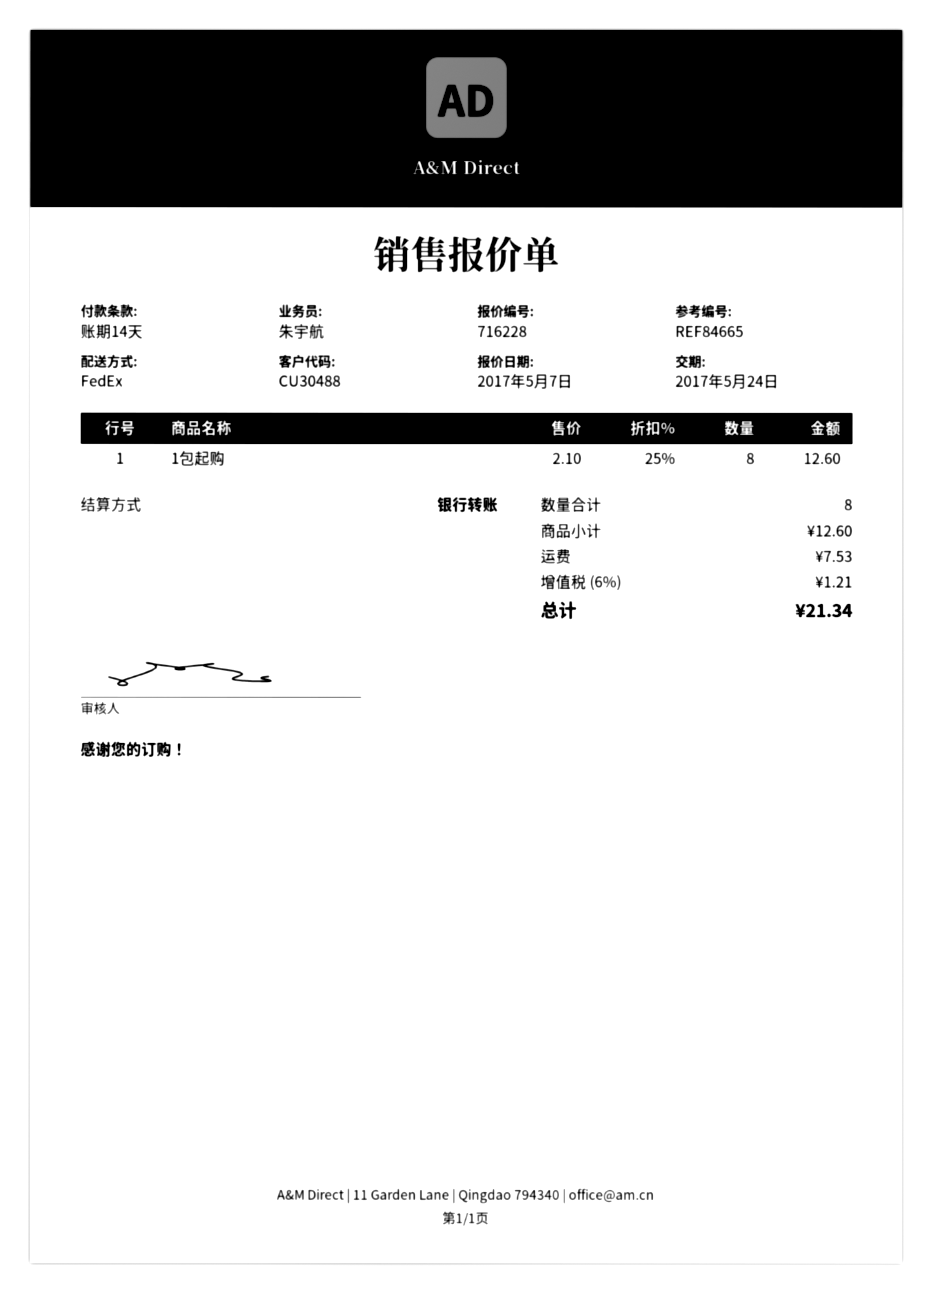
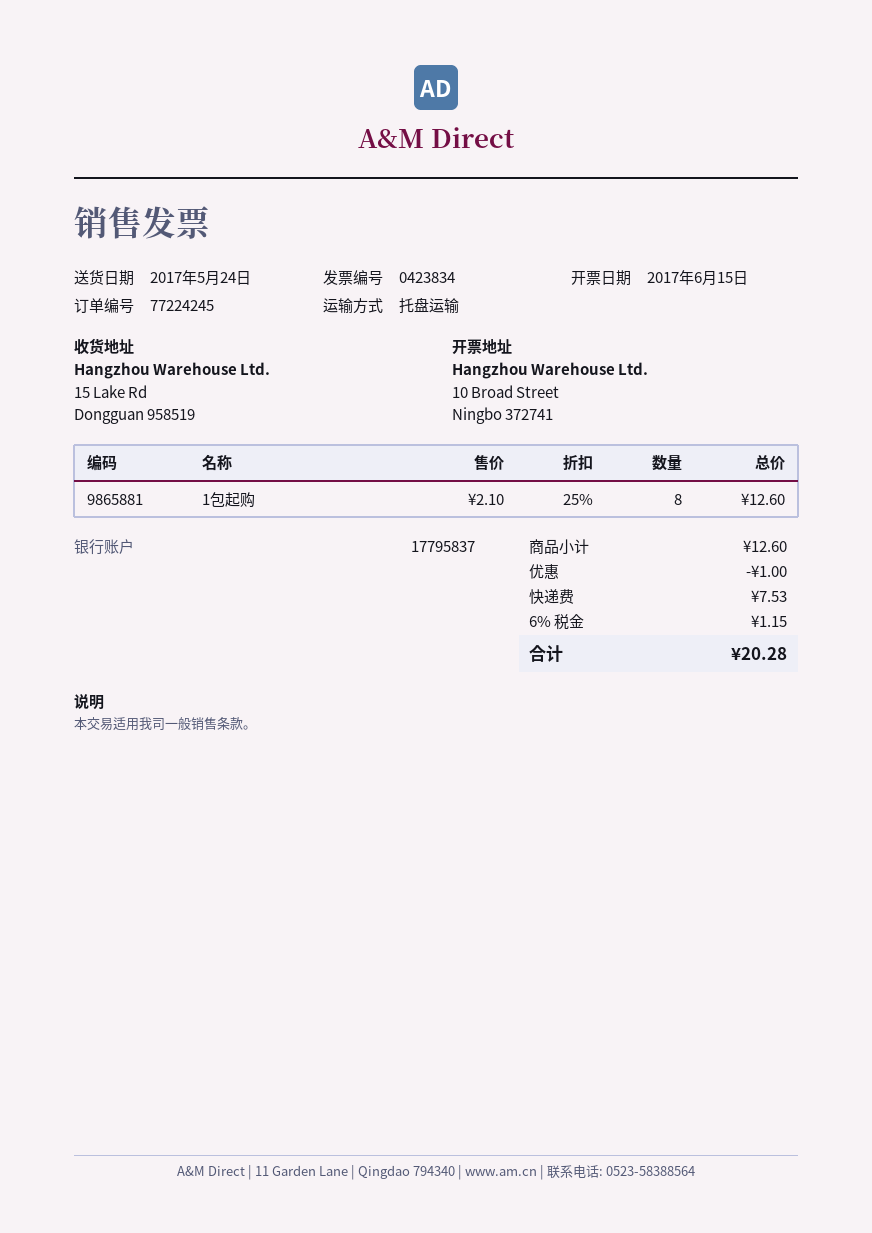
shipping method: FedEx -> pallet freight
discount: none -> 1.00
tax: 6% = 1.21 -> 6% = 1.15
total: 21.34 -> 20.28

